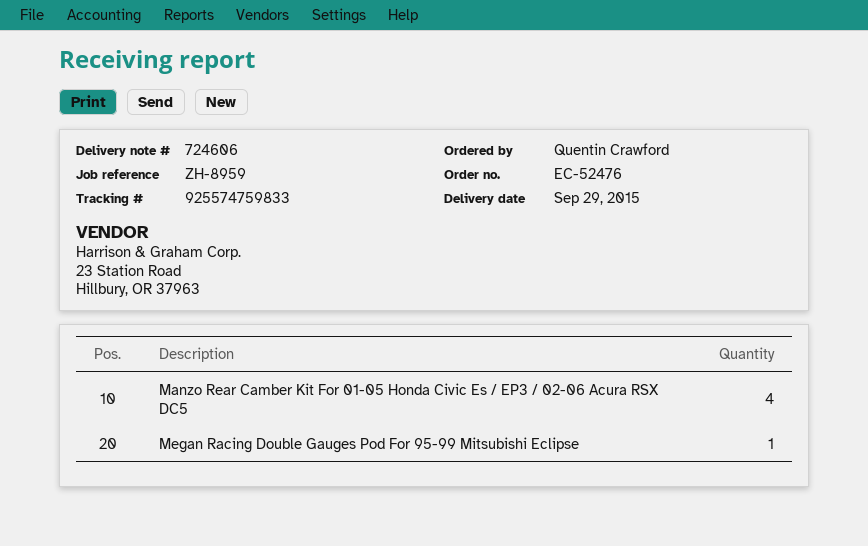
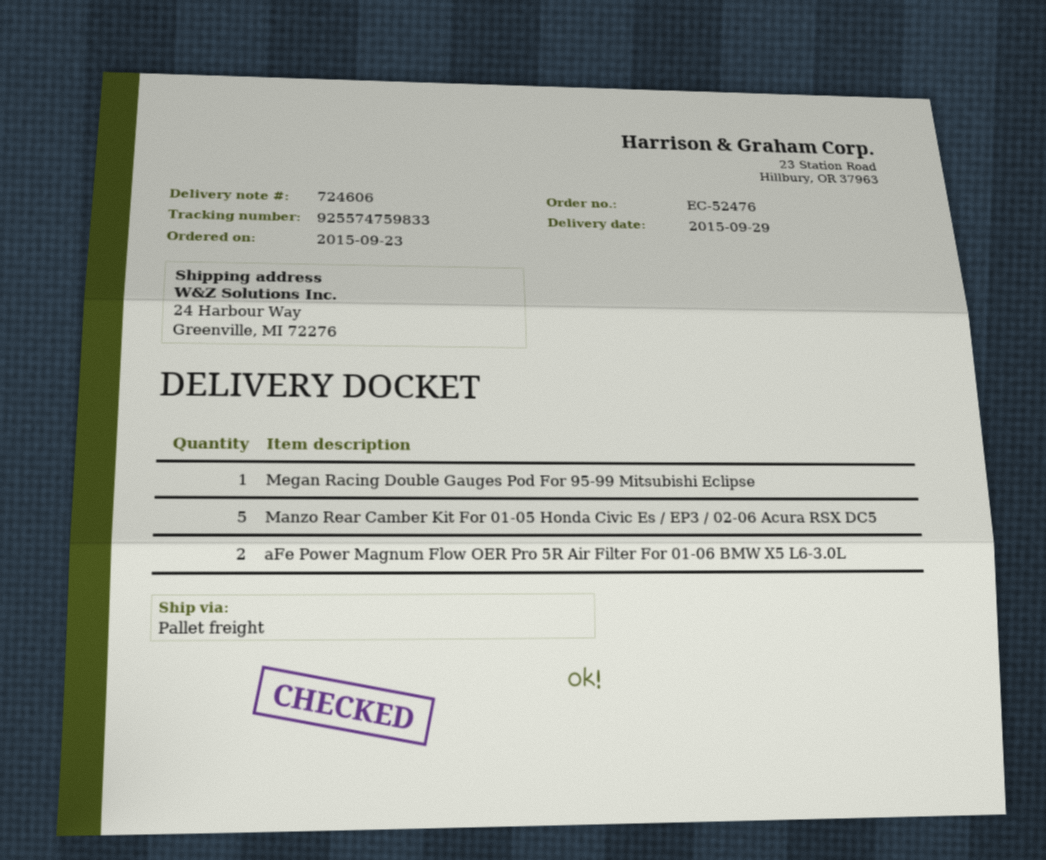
Manzo Rear Camber Kit For 01-05 Honda Civic Es / EP3 / 02-06 Acura RSX DC5: 4 -> 5
aFe Power Magnum Flow OER Pro 5R Air Filter For 01-06 BMW X5 L6-3.0L: none -> 2

